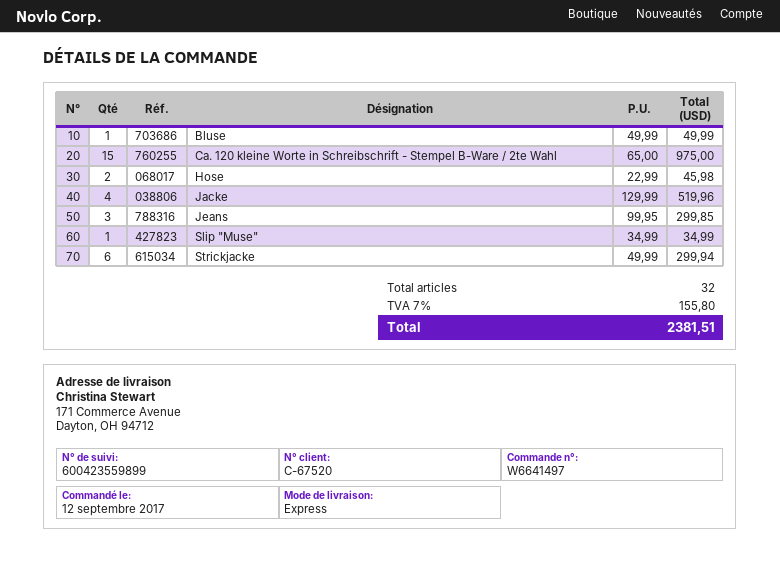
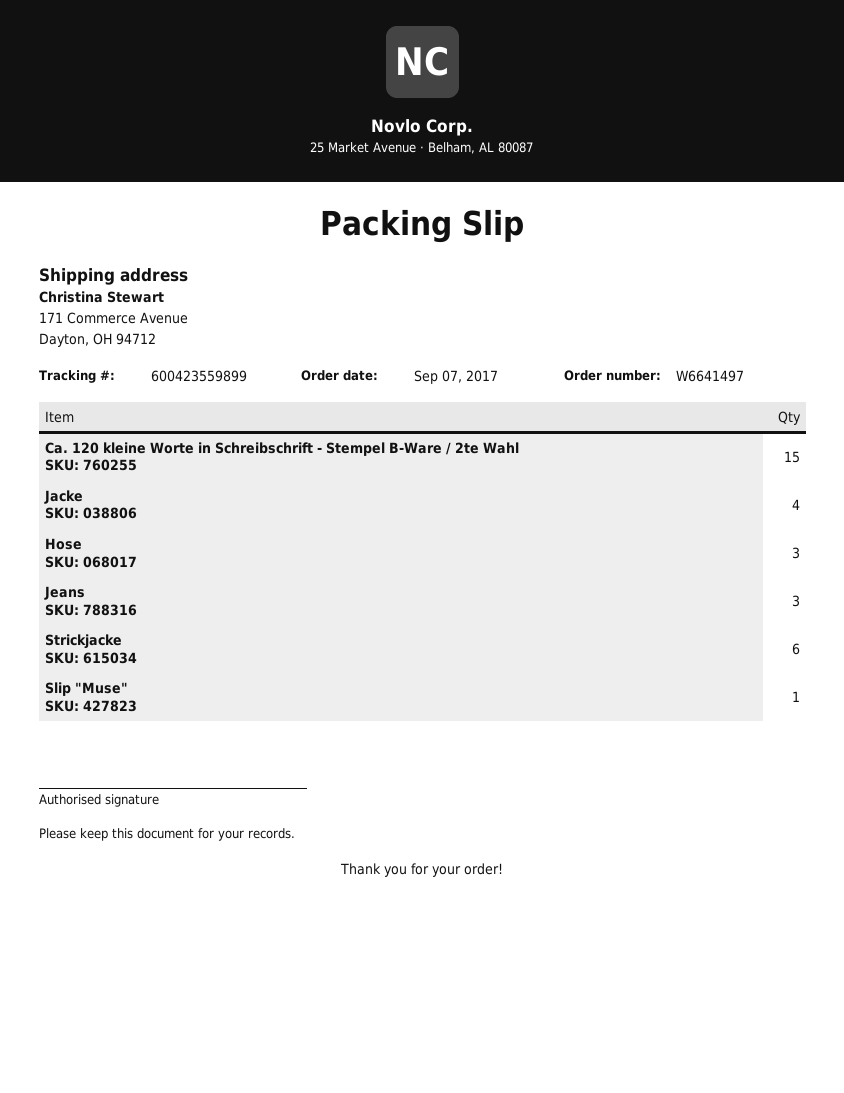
order date: 2017-09-12 -> 2017-09-07
Bluse: 1 -> none
Hose: 2 -> 3

